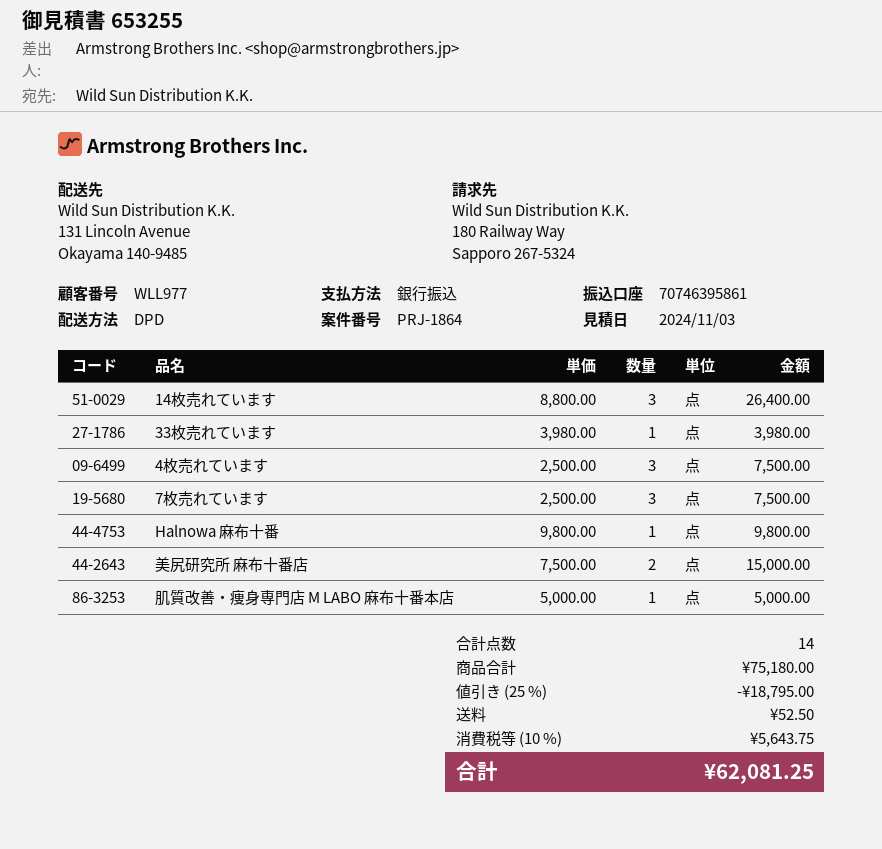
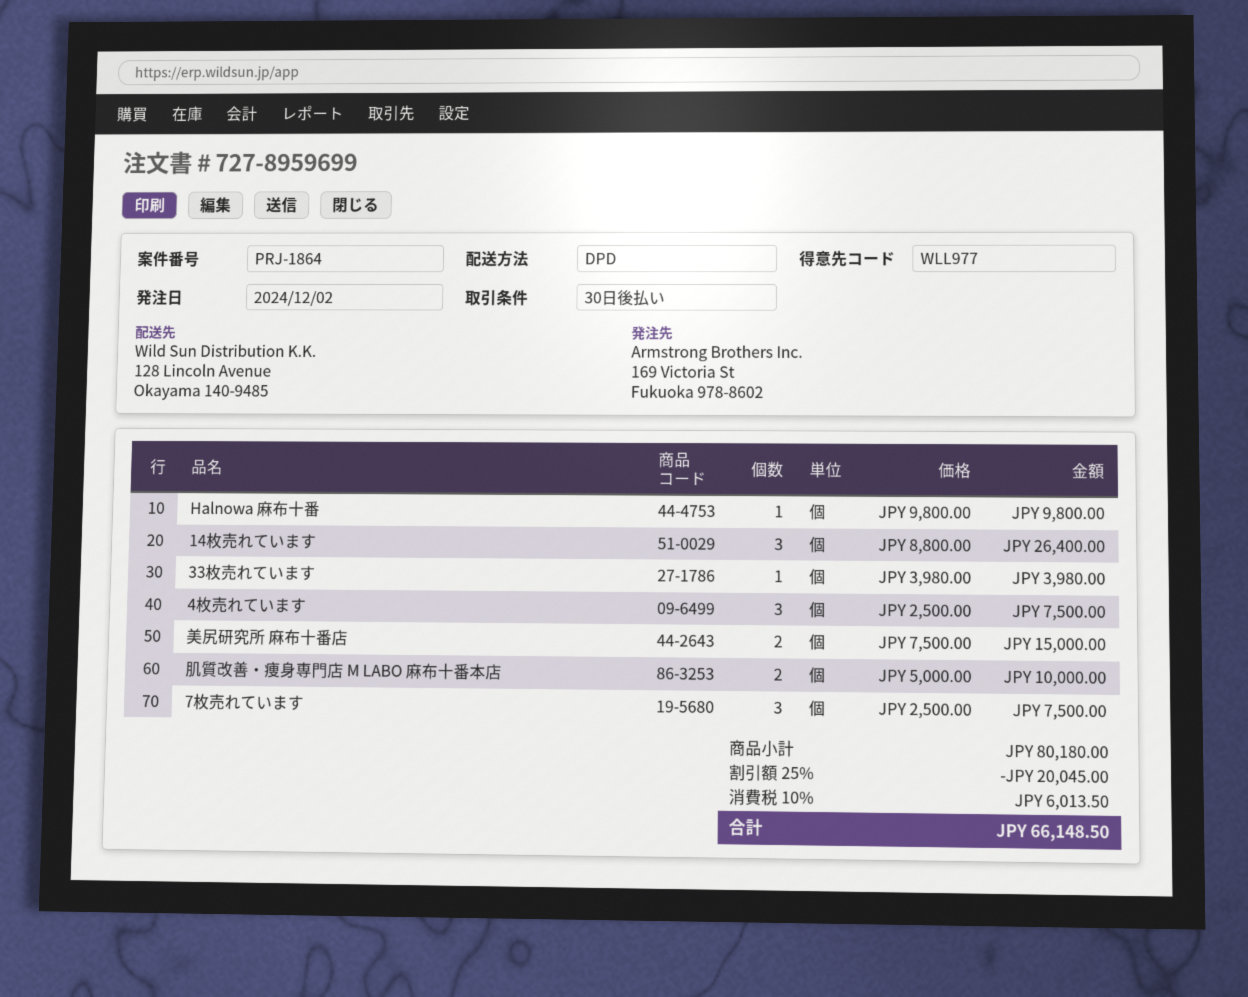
ship to: 131 Lincoln Avenue, Okayama 140-9485 -> 128 Lincoln Avenue, Okayama 140-9485
肌質改善・痩身専門店 M LABO 麻布十番本店: 1 x 5000.00 = 5000.00 -> 2 x 5000.00 = 10000.00
subtotal: 75180.00 -> 80180.00
discount: 25% = 18795.00 -> 25% = 20045.00
shipping: 52.50 -> none
tax: 10% = 5643.75 -> 10% = 6013.50
total: 62081.25 -> 66148.50

